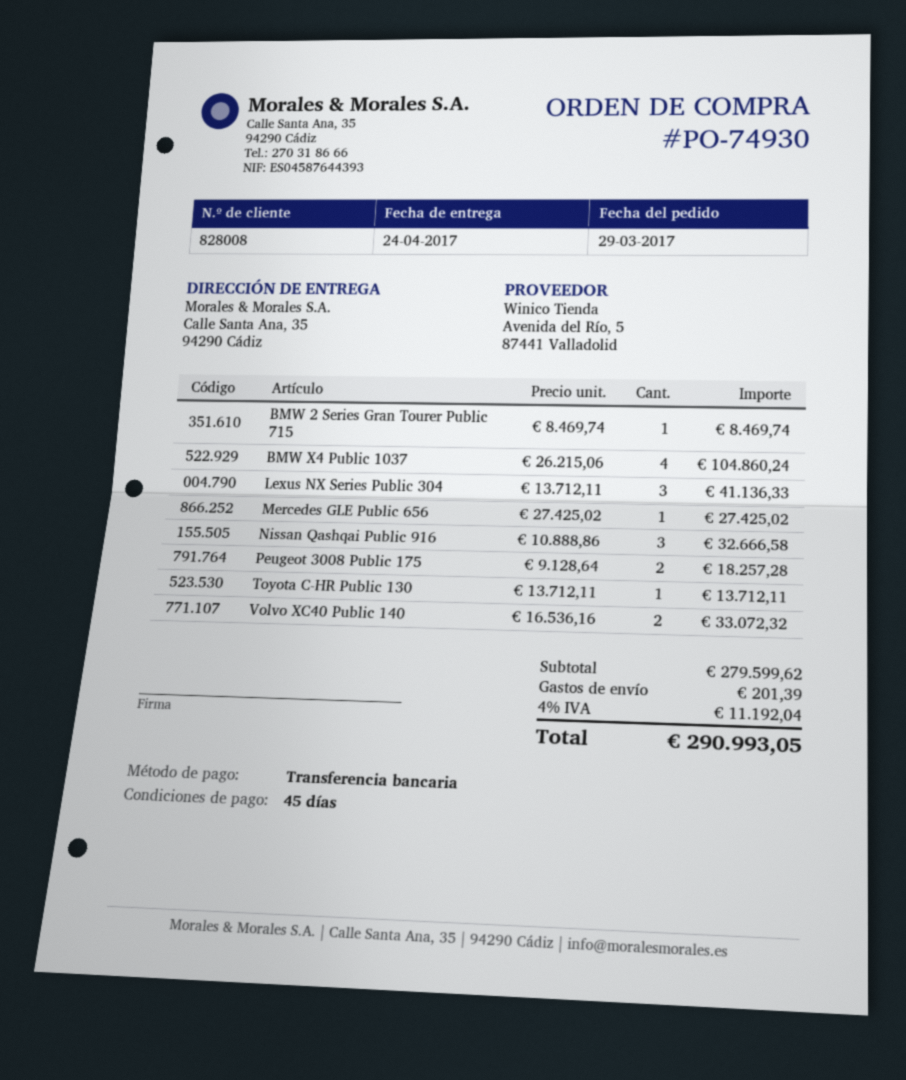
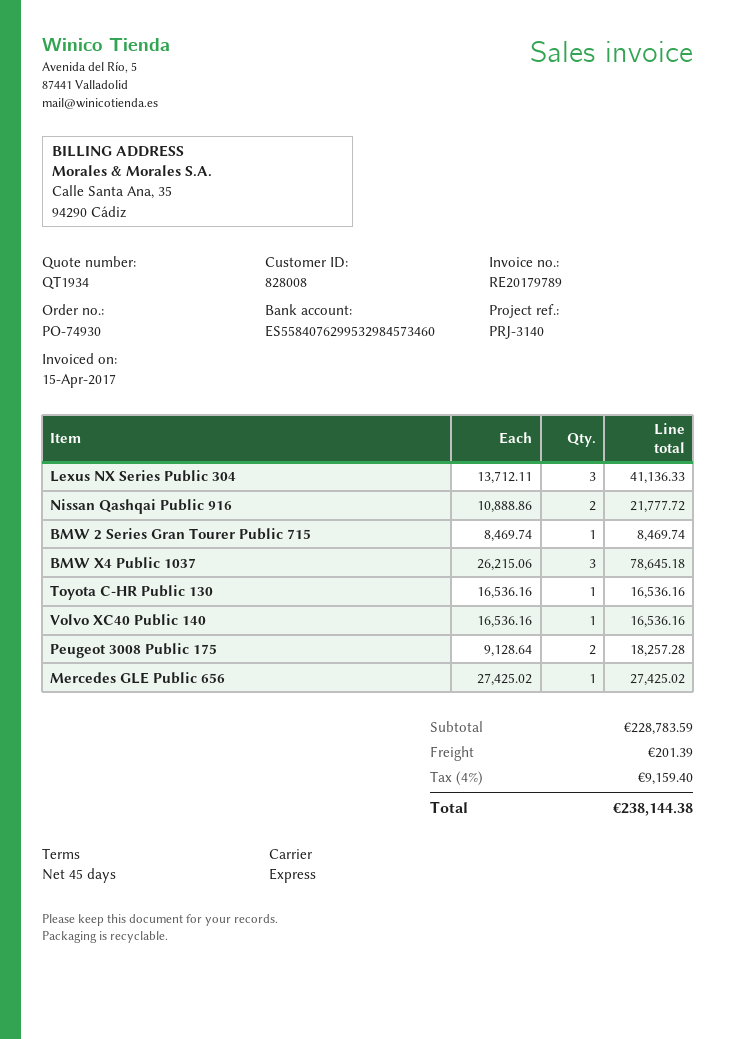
BMW X4 Public 1037: 4 x 26215.06 = 104860.24 -> 3 x 26215.06 = 78645.18
Nissan Qashqai Public 916: 3 x 10888.86 = 32666.58 -> 2 x 10888.86 = 21777.72
Toyota C-HR Public 130: 1 x 13712.11 = 13712.11 -> 1 x 16536.16 = 16536.16
Volvo XC40 Public 140: 2 x 16536.16 = 33072.32 -> 1 x 16536.16 = 16536.16
subtotal: 279599.62 -> 228783.59
tax: 4% = 11192.04 -> 4% = 9159.40
total: 290993.05 -> 238144.38

